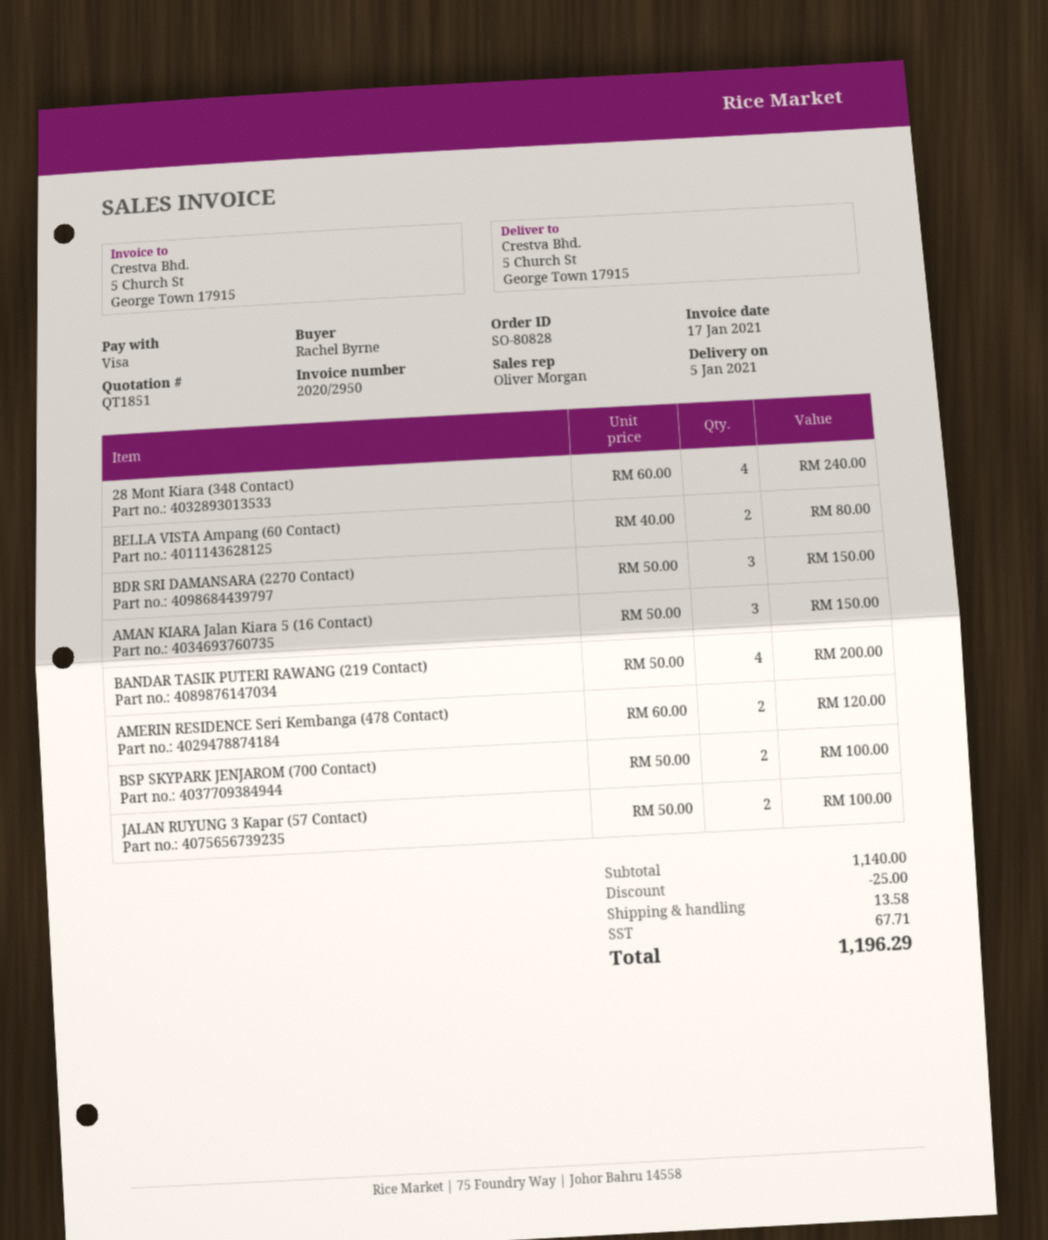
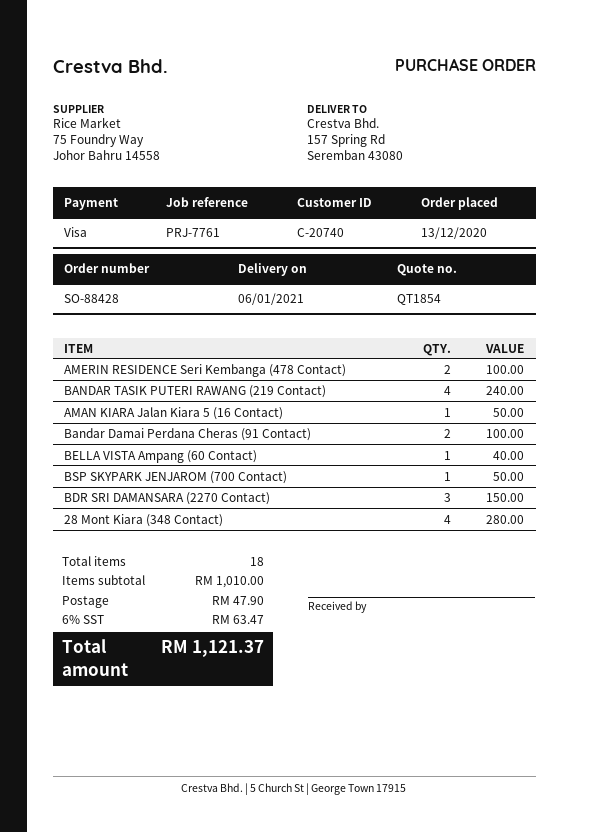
quote number: QT1851 -> QT1854
order number: SO-80828 -> SO-88428
delivery date: 2021-01-05 -> 2021-01-06
ship to: 5 Church St, George Town 17915 -> 157 Spring Rd, Seremban 43080
28 Mont Kiara (348 Contact): 4 for 240.00 -> 4 for 280.00
BELLA VISTA Ampang (60 Contact): 2 for 80.00 -> 1 for 40.00
AMAN KIARA Jalan Kiara 5 (16 Contact): 3 for 150.00 -> 1 for 50.00
BANDAR TASIK PUTERI RAWANG (219 Contact): 4 for 200.00 -> 4 for 240.00
AMERIN RESIDENCE Seri Kembanga (478 Contact): 2 for 120.00 -> 2 for 100.00
BSP SKYPARK JENJAROM (700 Contact): 2 for 100.00 -> 1 for 50.00
JALAN RUYUNG 3 Kapar (57 Contact): 2 for 100.00 -> none
Bandar Damai Perdana Cheras (91 Contact): none -> 2 for 100.00
subtotal: 1140.00 -> 1010.00
discount: 25.00 -> none
shipping: 13.58 -> 47.90
tax: 67.71 -> 63.47
total: 1196.29 -> 1121.37

